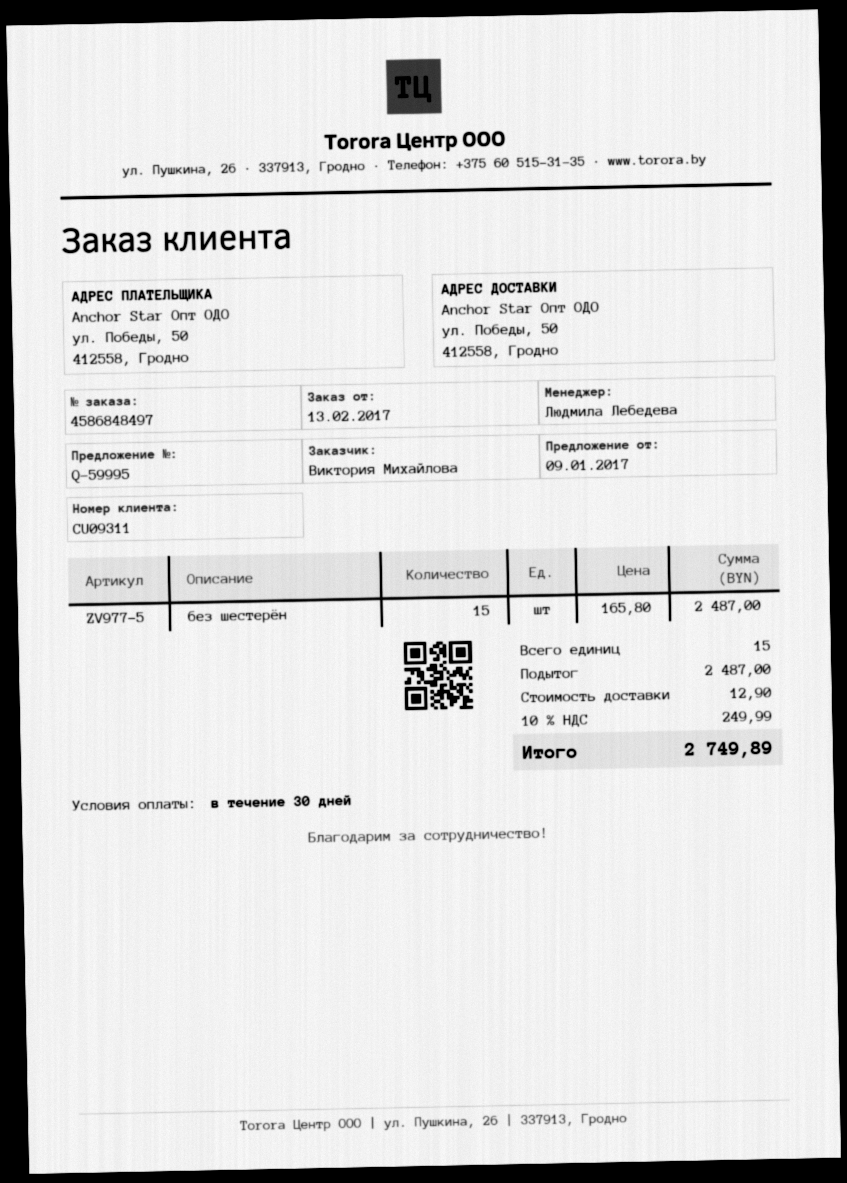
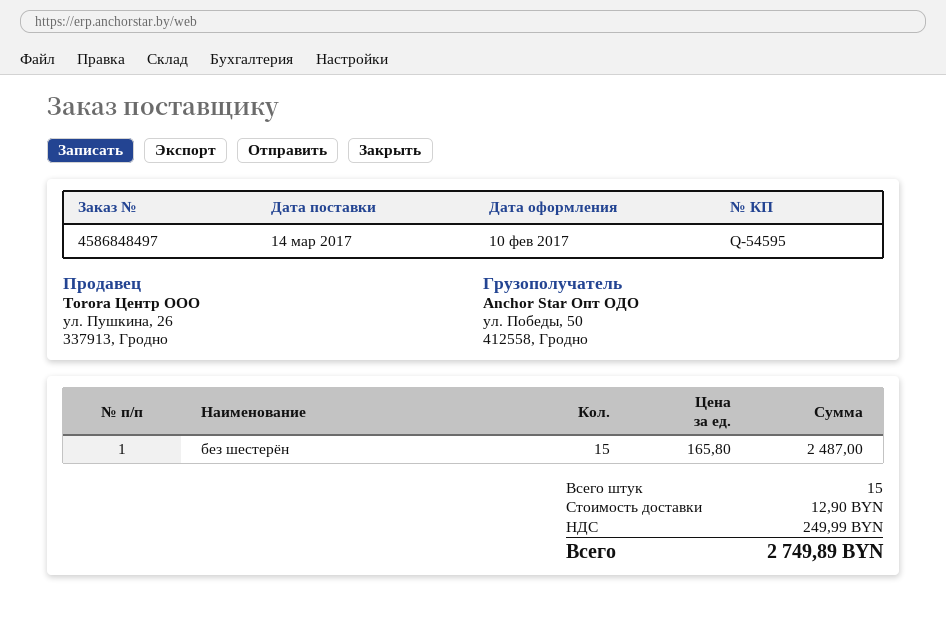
quote number: Q-59995 -> Q-54595
order date: 2017-02-13 -> 2017-02-10

